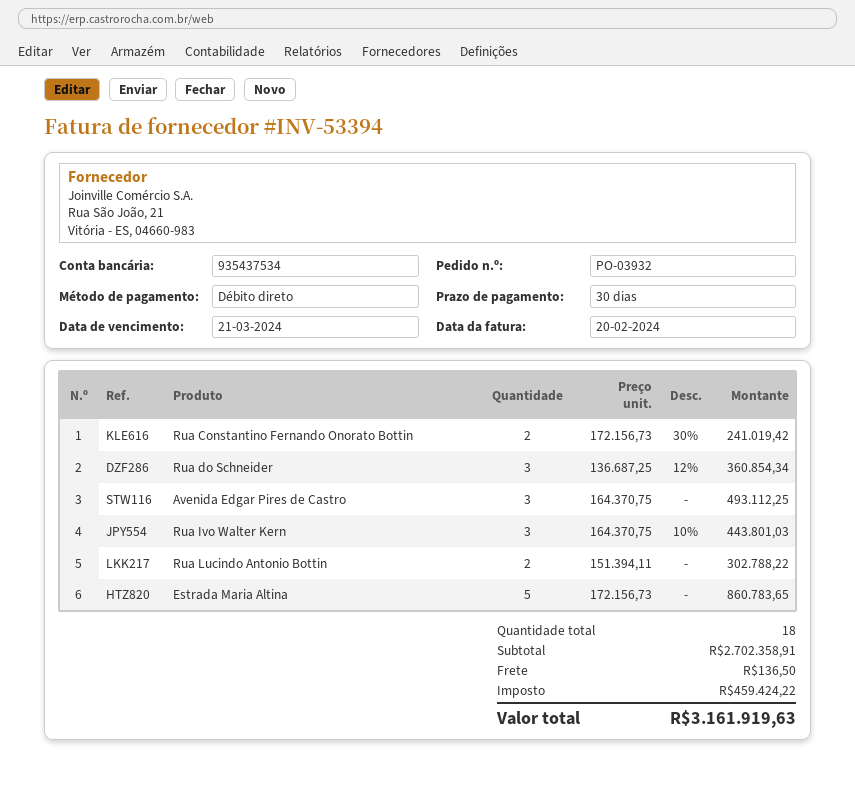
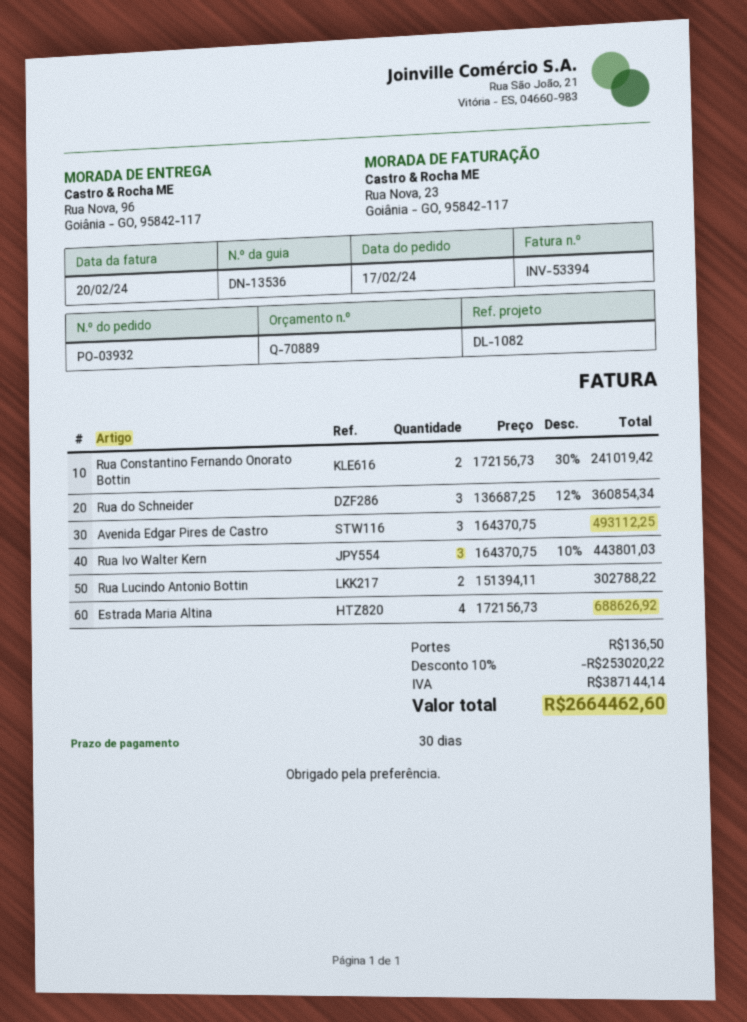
Estrada Maria Altina: 5 x 172156.73 = 860783.65 -> 4 x 172156.73 = 688626.92
discount: none -> 10% = 253020.22
tax: 459424.22 -> 387144.14
total: 3161919.63 -> 2664462.60

